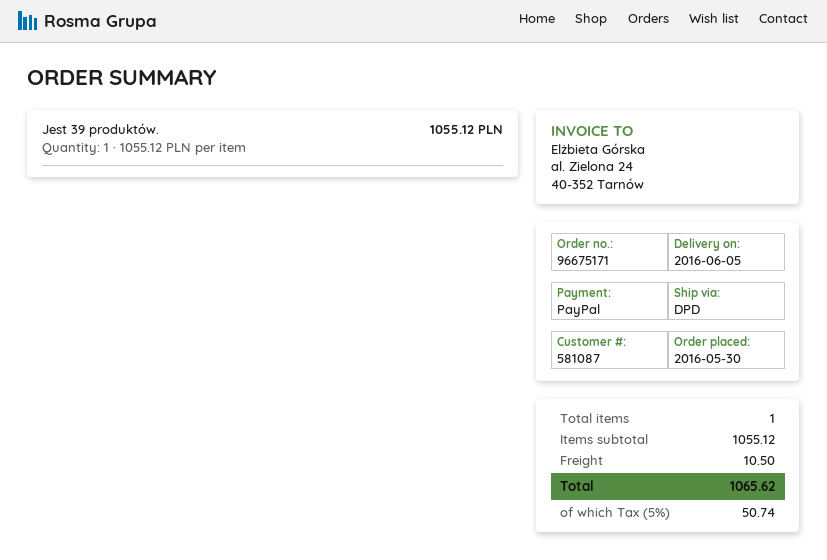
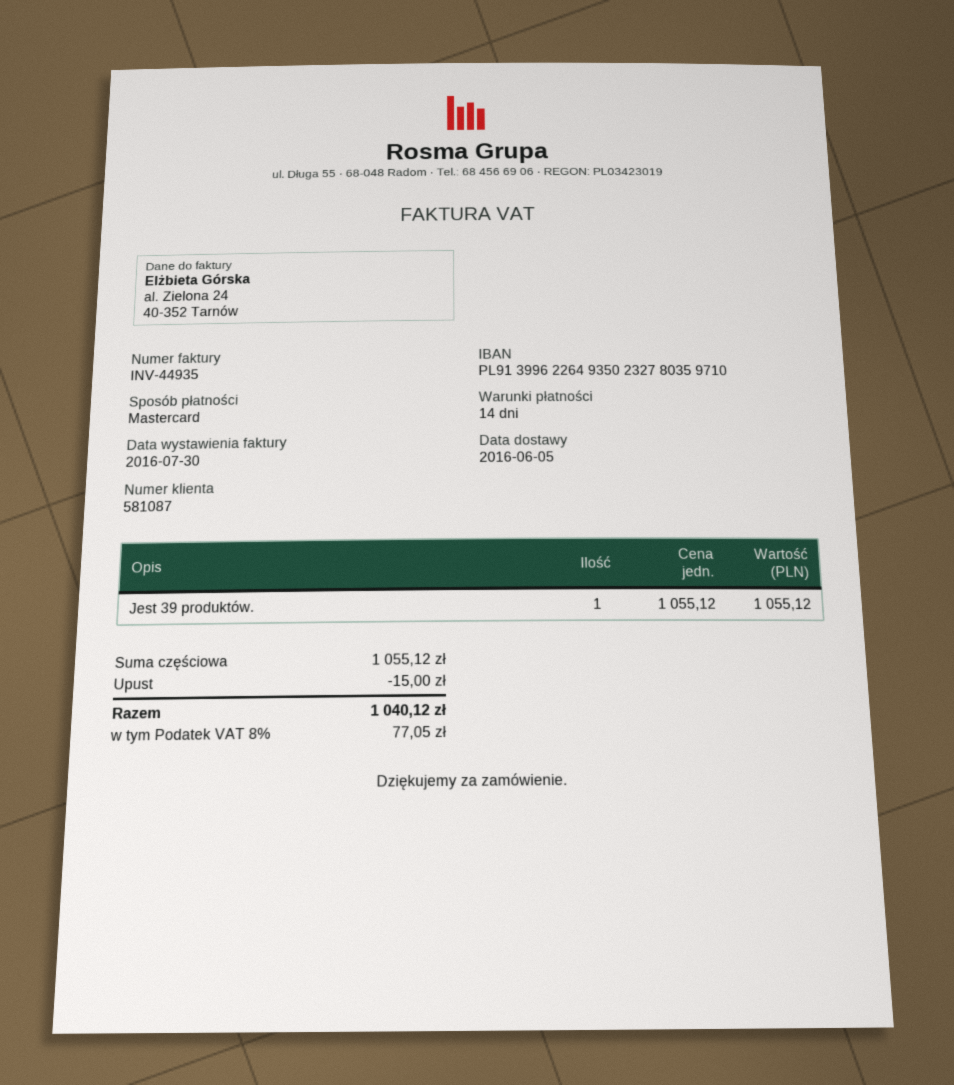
payment method: PayPal -> Mastercard
discount: none -> 15.00
shipping: 10.50 -> none
tax: 5% = 50.74 -> 8% = 77.05
total: 1065.62 -> 1040.12

